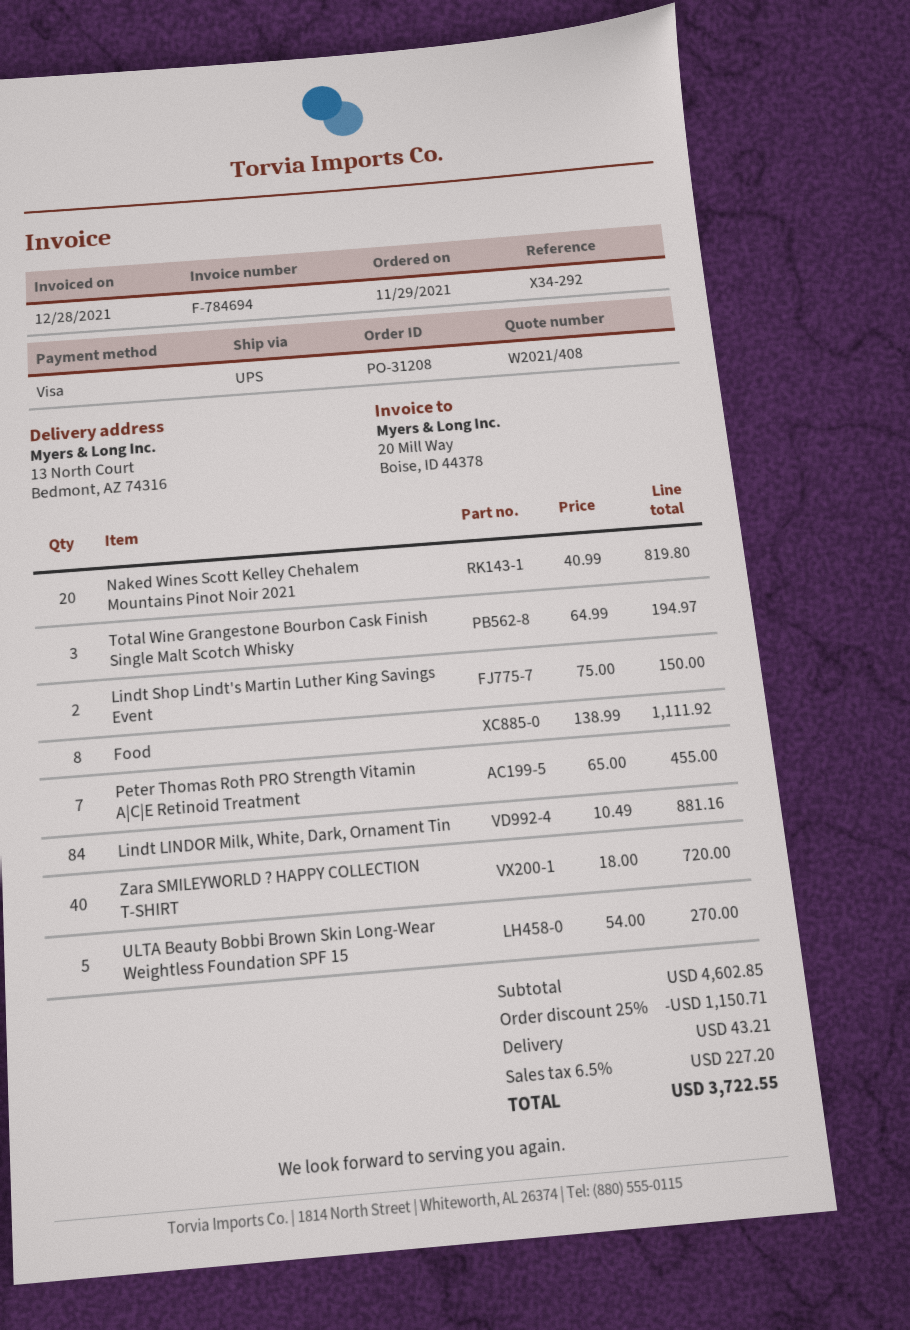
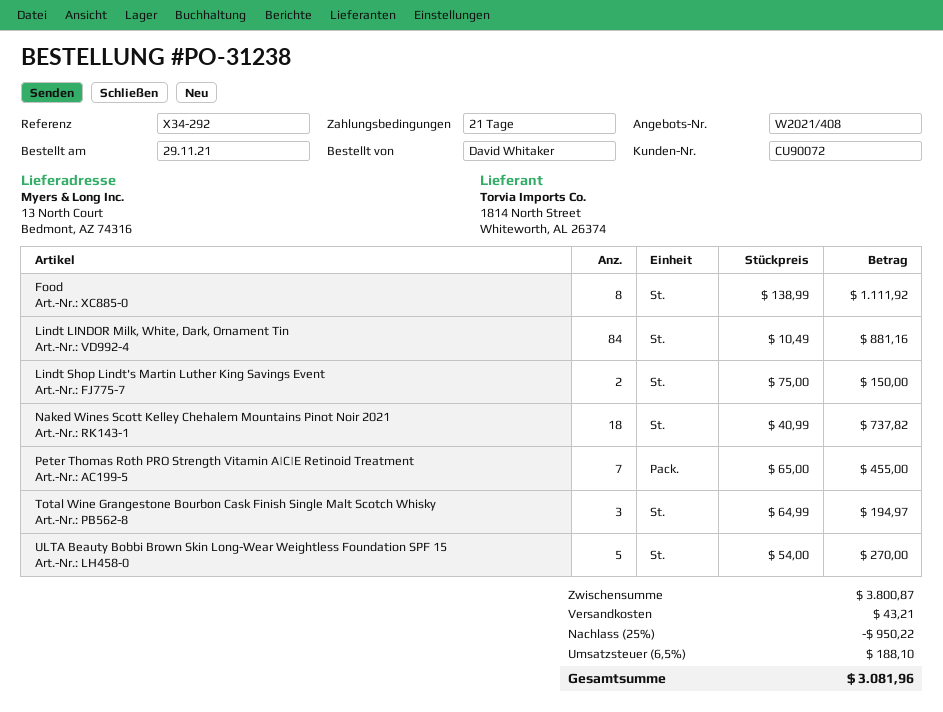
order number: PO-31208 -> PO-31238
Naked Wines Scott Kelley Chehalem Mountains Pinot Noir 2021: 20 x 40.99 = 819.80 -> 18 x 40.99 = 737.82
Zara SMILEYWORLD ? HAPPY COLLECTION T-SHIRT: 40 x 18.00 = 720.00 -> none
subtotal: 4602.85 -> 3800.87
discount: 25% = 1150.71 -> 25% = 950.22
tax: 6.5% = 227.20 -> 6.5% = 188.10
total: 3722.55 -> 3081.96

